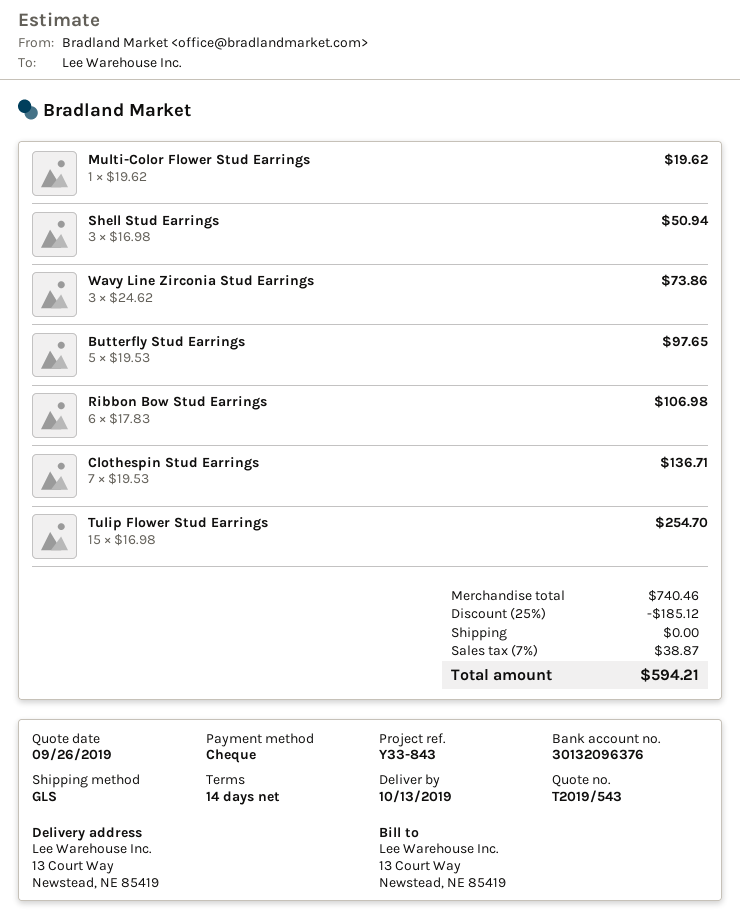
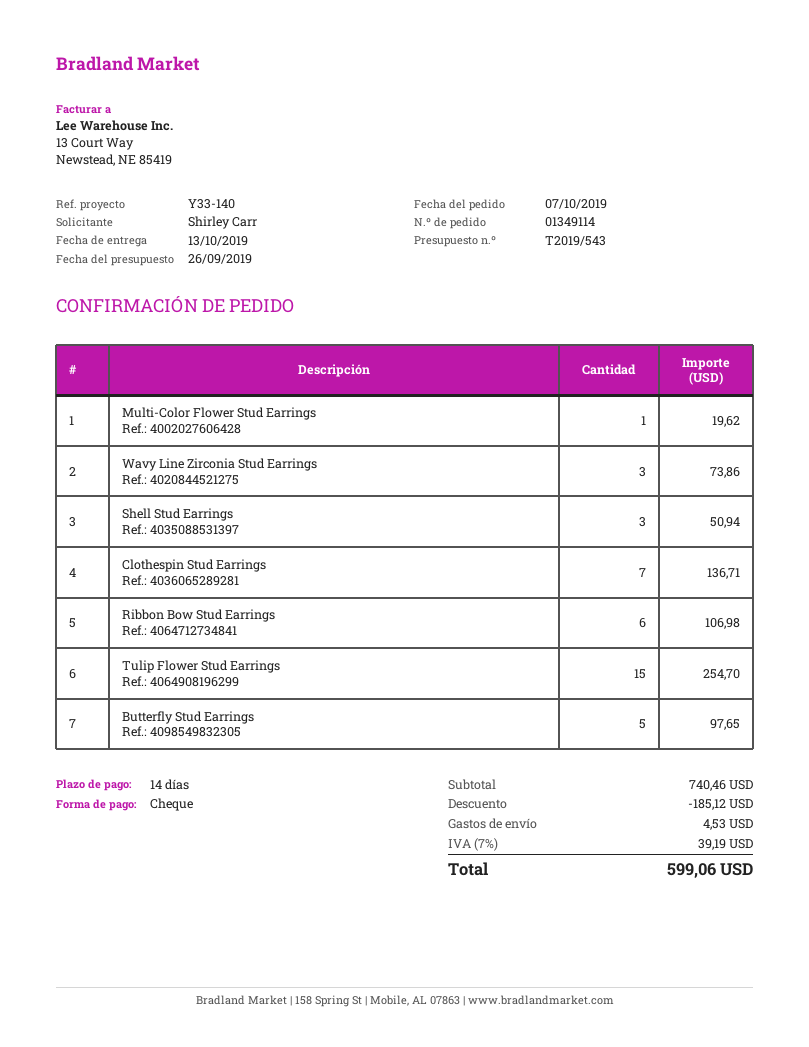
reference: Y33-843 -> Y33-140
shipping: 0.00 -> 4.53
tax: 7% = 38.87 -> 7% = 39.19
total: 594.21 -> 599.06

